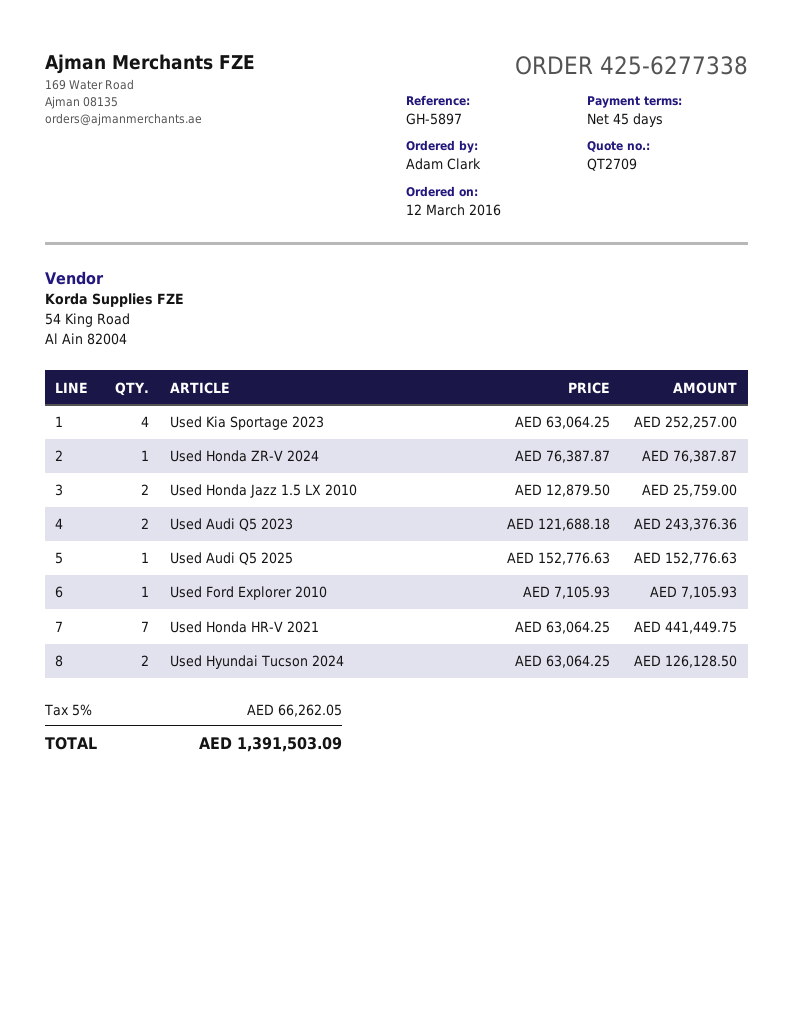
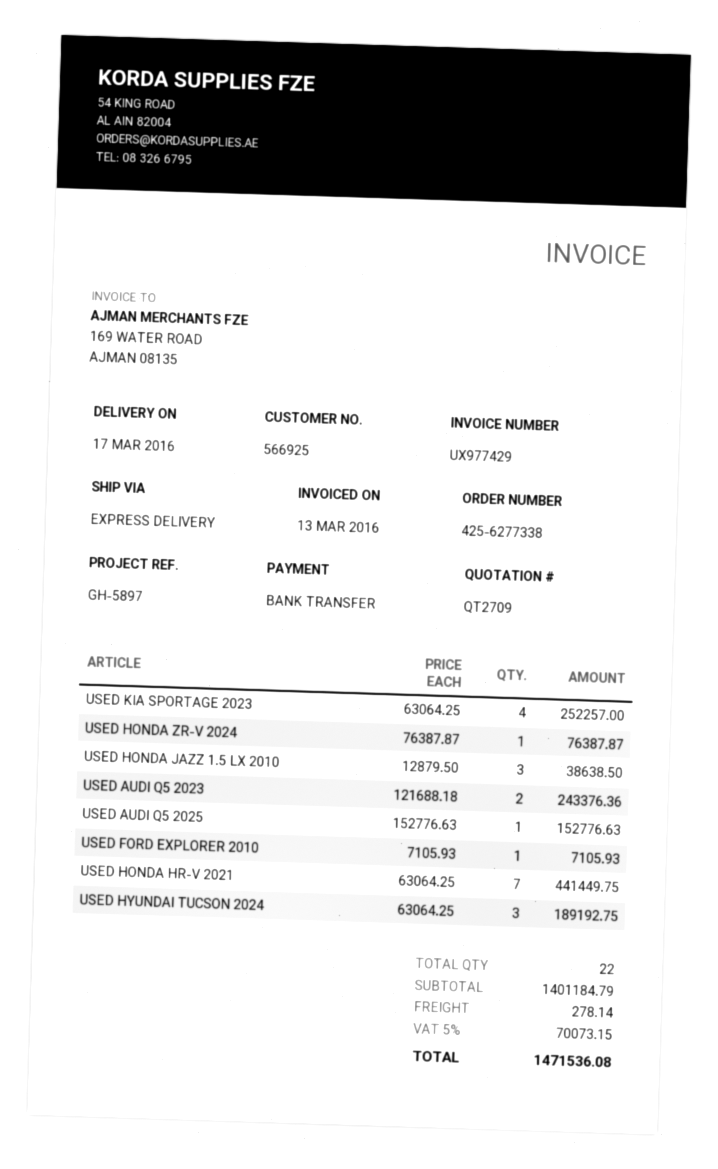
Used Honda Jazz 1.5 LX 2010: 2 x 12879.50 = 25759.00 -> 3 x 12879.50 = 38638.50
Used Hyundai Tucson 2024: 2 x 63064.25 = 126128.50 -> 3 x 63064.25 = 189192.75
shipping: none -> 278.14
tax: 5% = 66262.05 -> 5% = 70073.15
total: 1391503.09 -> 1471536.08

